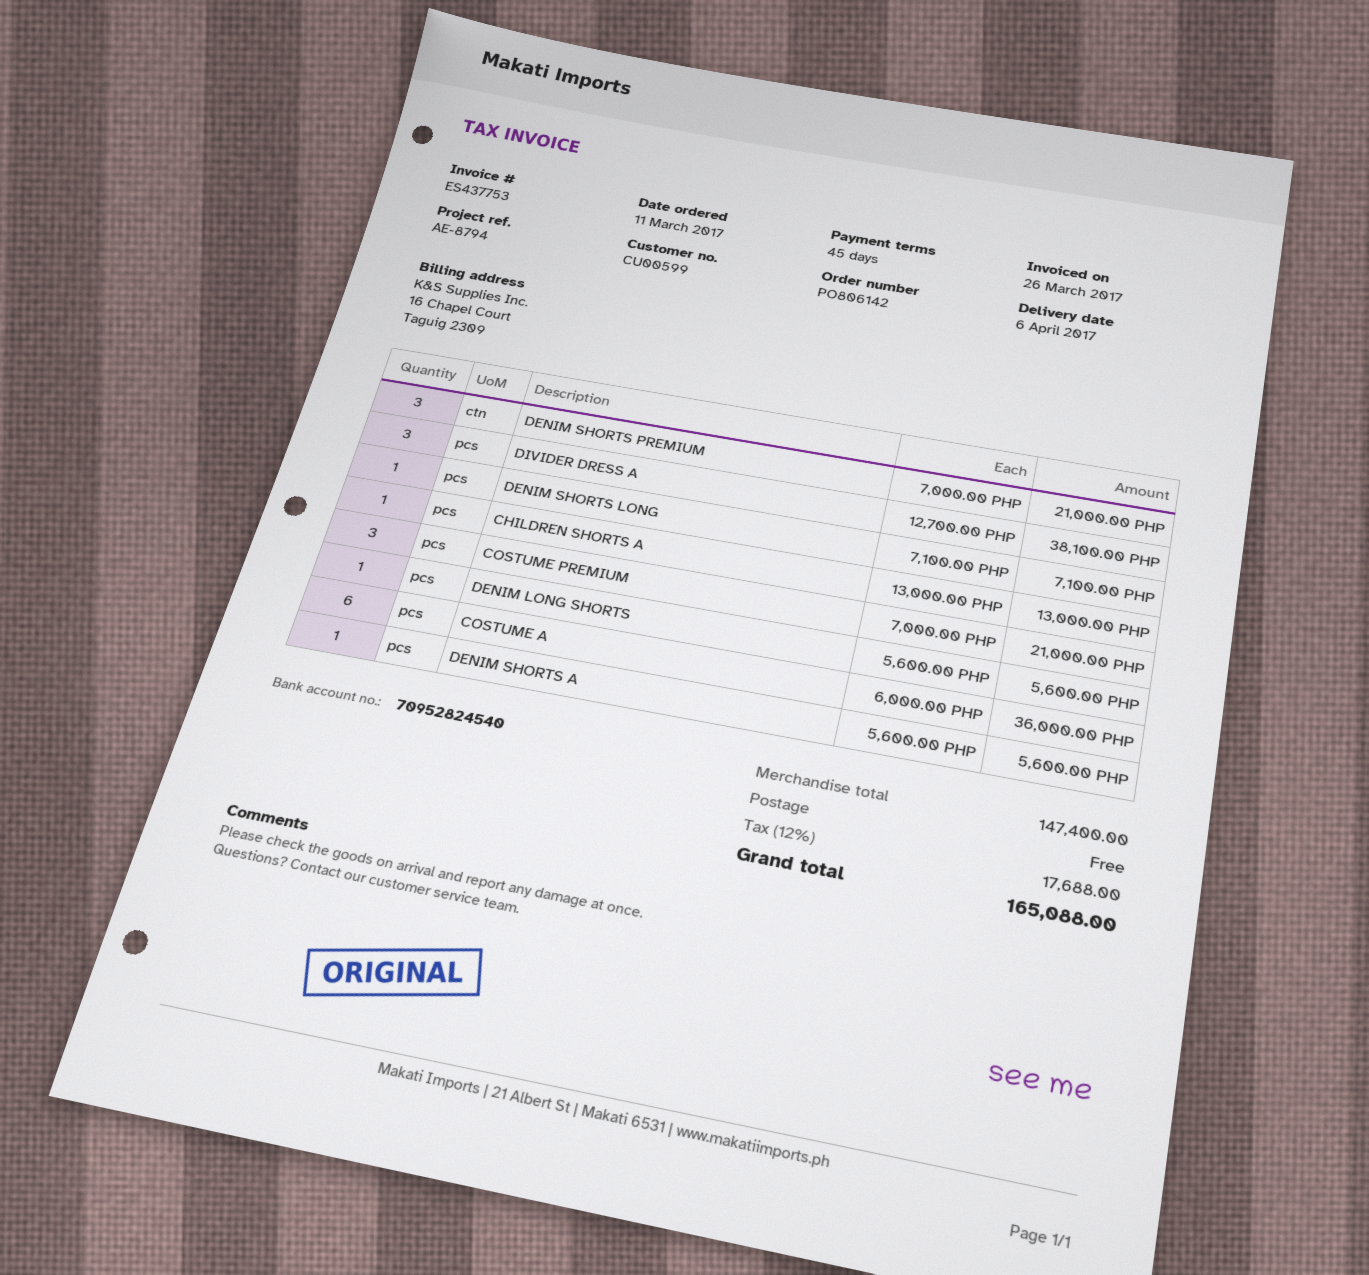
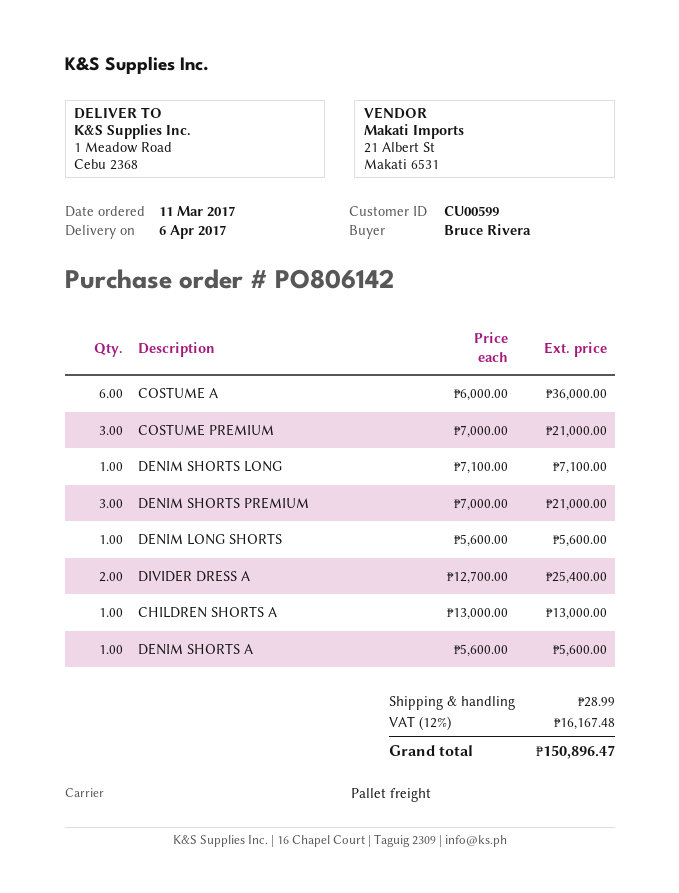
DIVIDER DRESS A: 3 x 12700.00 = 38100.00 -> 2 x 12700.00 = 25400.00
shipping: 0.00 -> 28.99
tax: 12% = 17688.00 -> 12% = 16167.48
total: 165088.00 -> 150896.47

